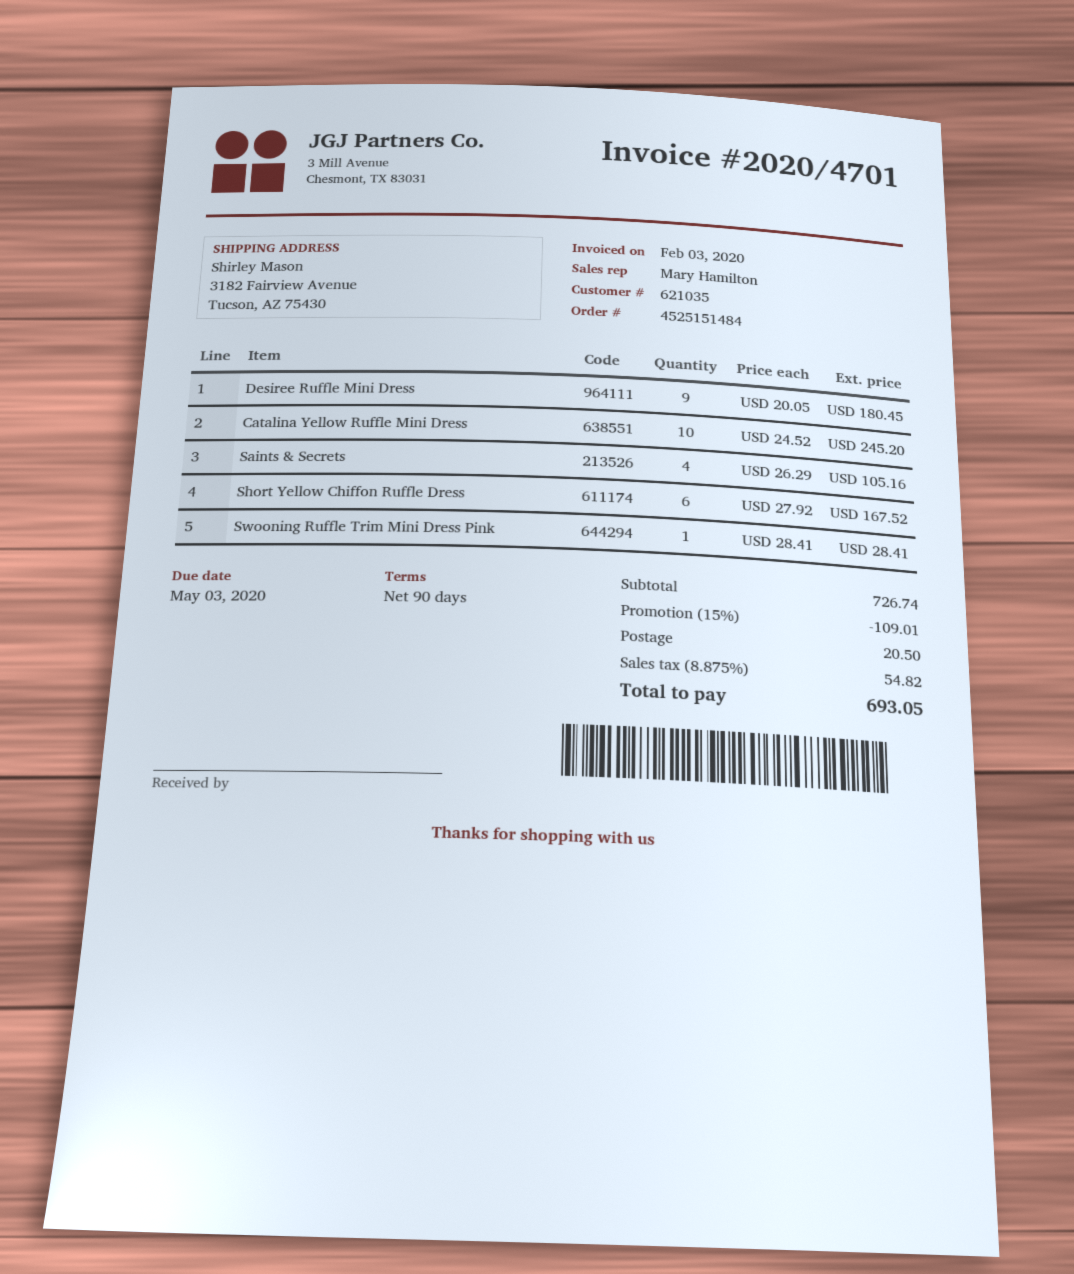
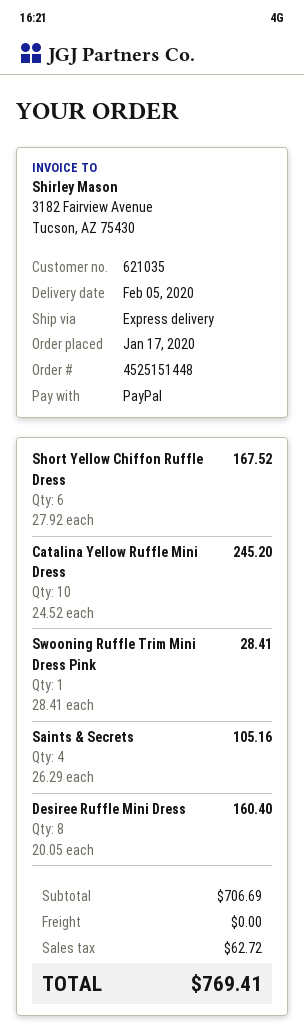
order number: 4525151484 -> 4525151448
Desiree Ruffle Mini Dress: 9 x 20.05 = 180.45 -> 8 x 20.05 = 160.40
subtotal: 726.74 -> 706.69
discount: 15% = 109.01 -> none
shipping: 20.50 -> 0.00
tax: 54.82 -> 62.72
total: 693.05 -> 769.41

